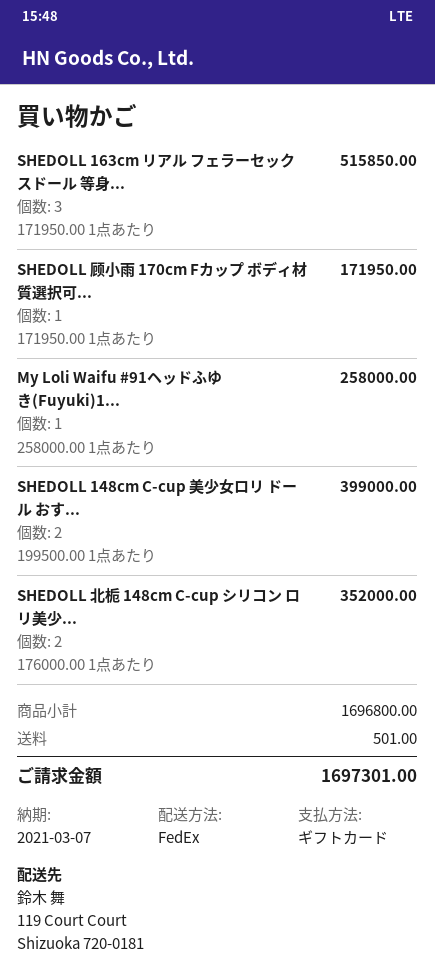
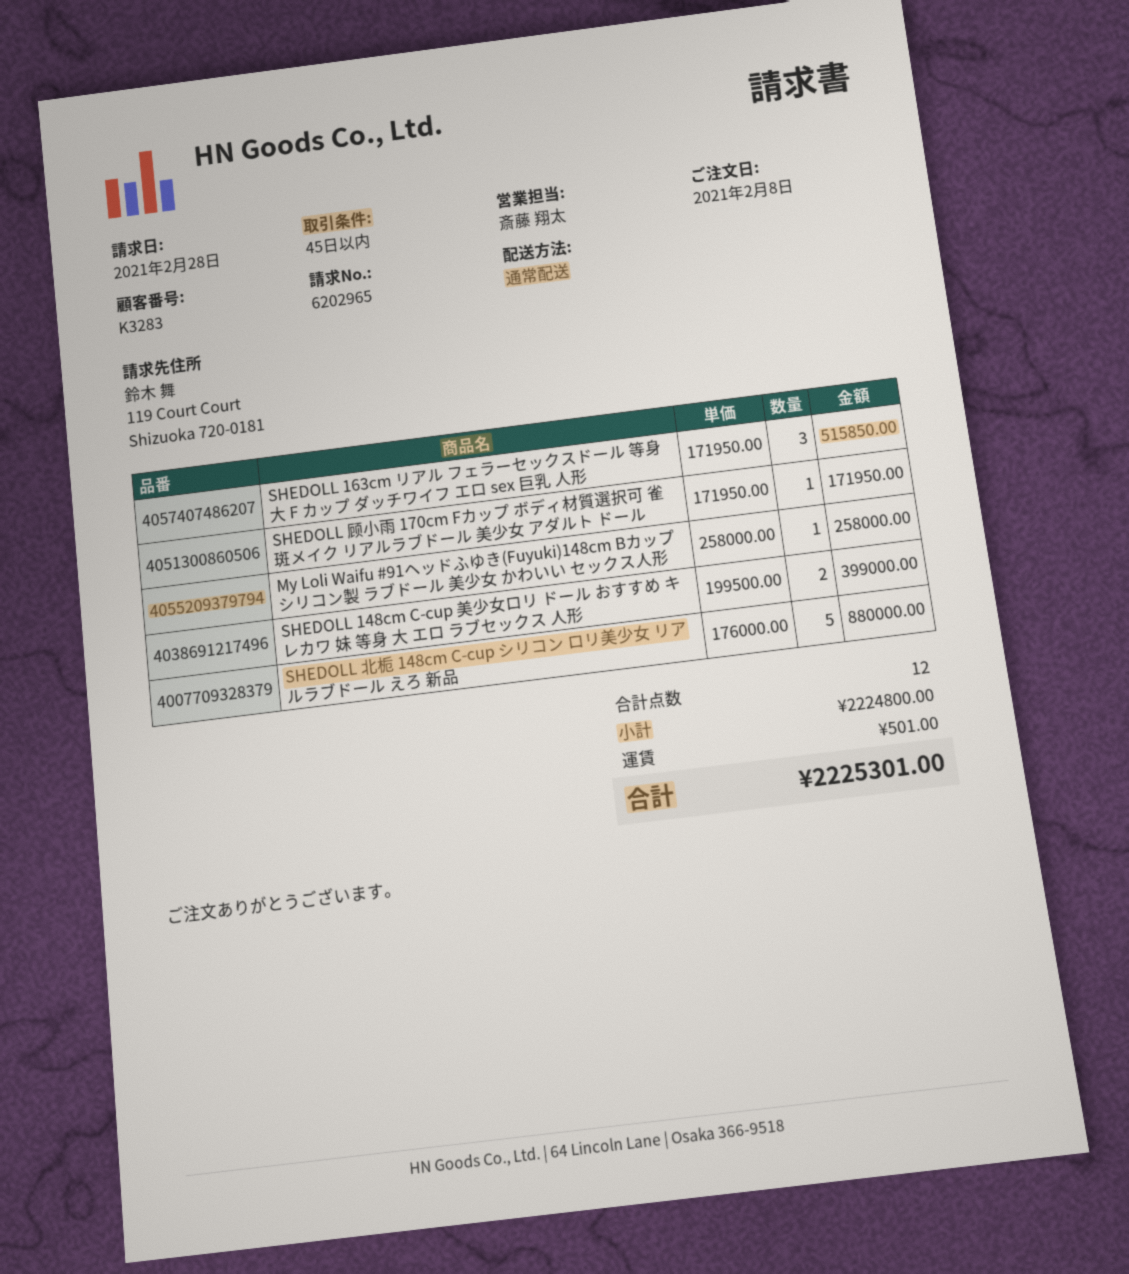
shipping method: FedEx -> standard
SHEDOLL 北栀 148cm C-cup シリコン ロリ美少...: 2 x 176000.00 = 352000.00 -> 5 x 176000.00 = 880000.00
subtotal: 1696800.00 -> 2224800.00
total: 1697301.00 -> 2225301.00

